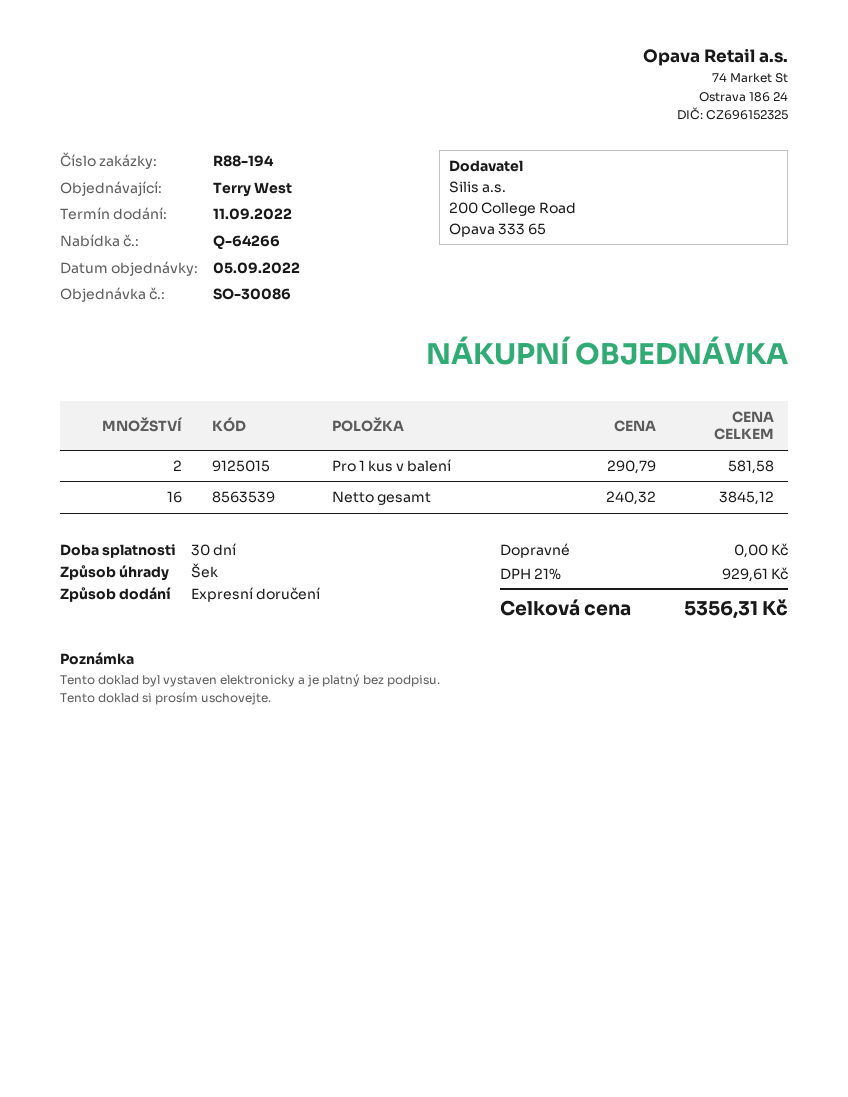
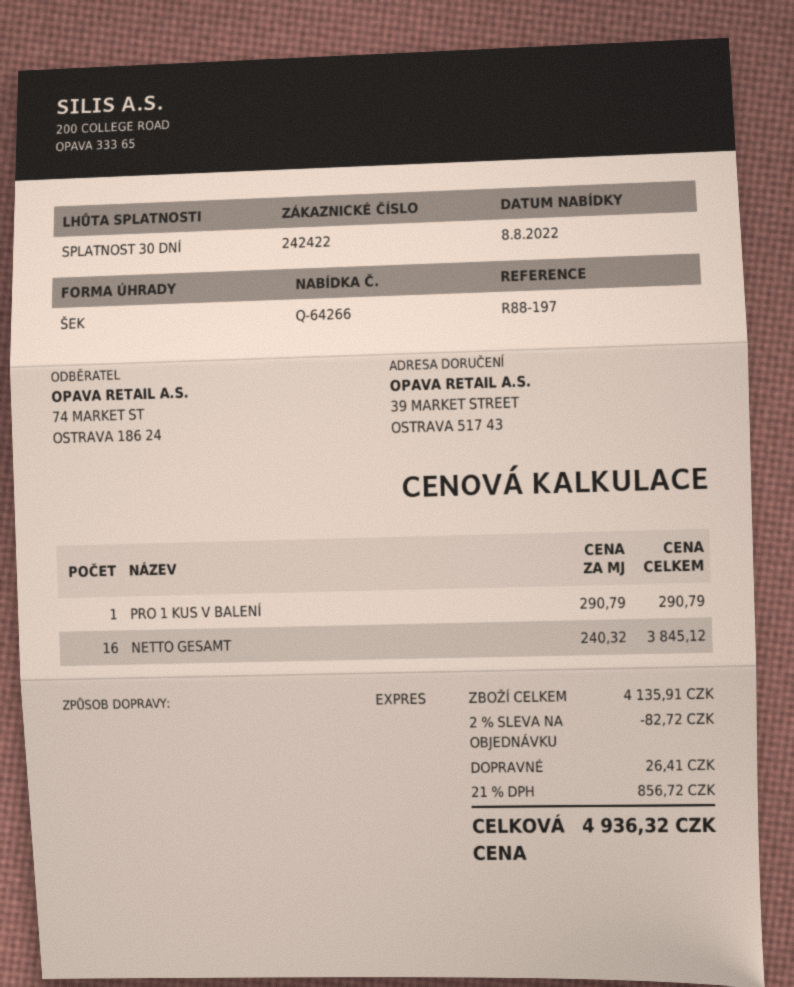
reference: R88-194 -> R88-197
Pro 1 kus v balení: 2 x 290.79 = 581.58 -> 1 x 290.79 = 290.79
discount: none -> 2% = 82.72
shipping: 0.00 -> 26.41
tax: 21% = 929.61 -> 21% = 856.72
total: 5356.31 -> 4936.32

